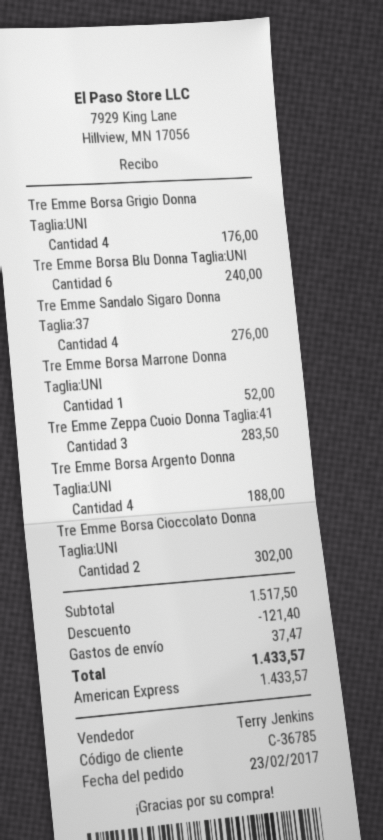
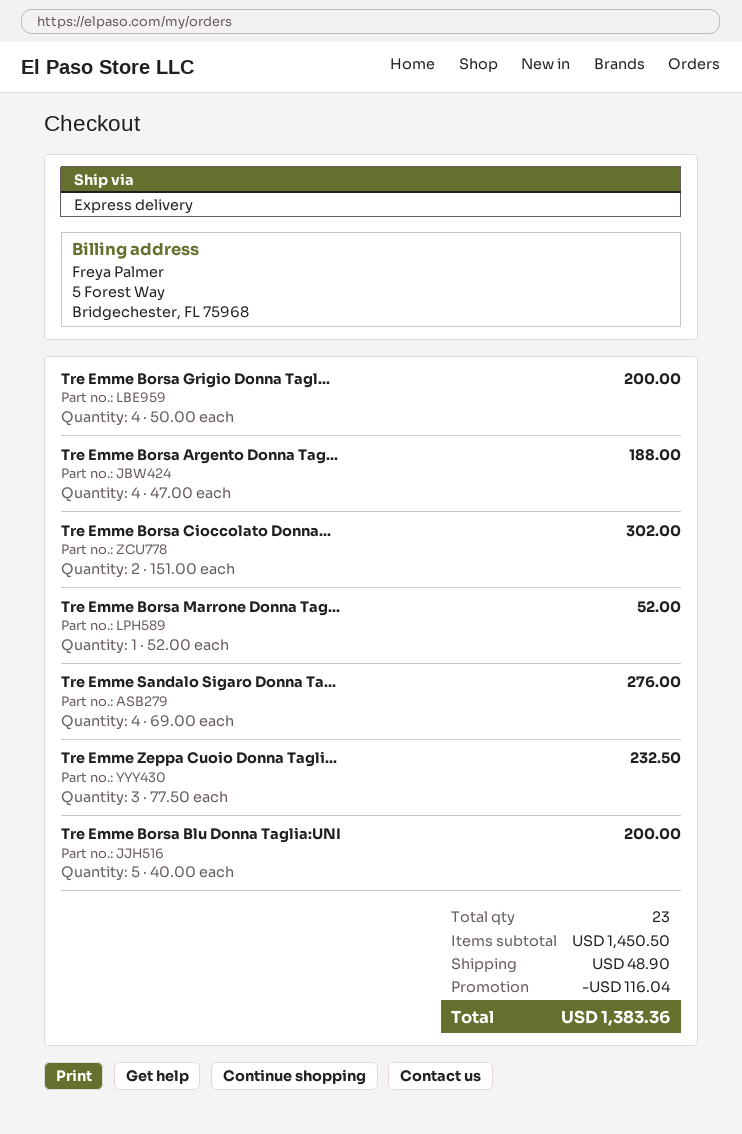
Tre Emme Borsa Grigio Donna Taglia:UNI: 4 for 176.00 -> 4 for 200.00
Tre Emme Borsa Blu Donna Taglia:UNI: 6 for 240.00 -> 5 for 200.00
Tre Emme Zeppa Cuoio Donna Taglia:41: 3 for 283.50 -> 3 for 232.50
subtotal: 1517.50 -> 1450.50
discount: 121.40 -> 116.04
shipping: 37.47 -> 48.90
total: 1433.57 -> 1383.36

